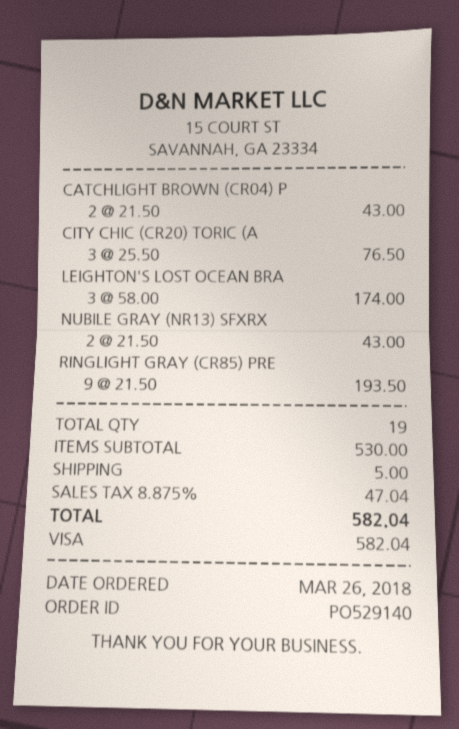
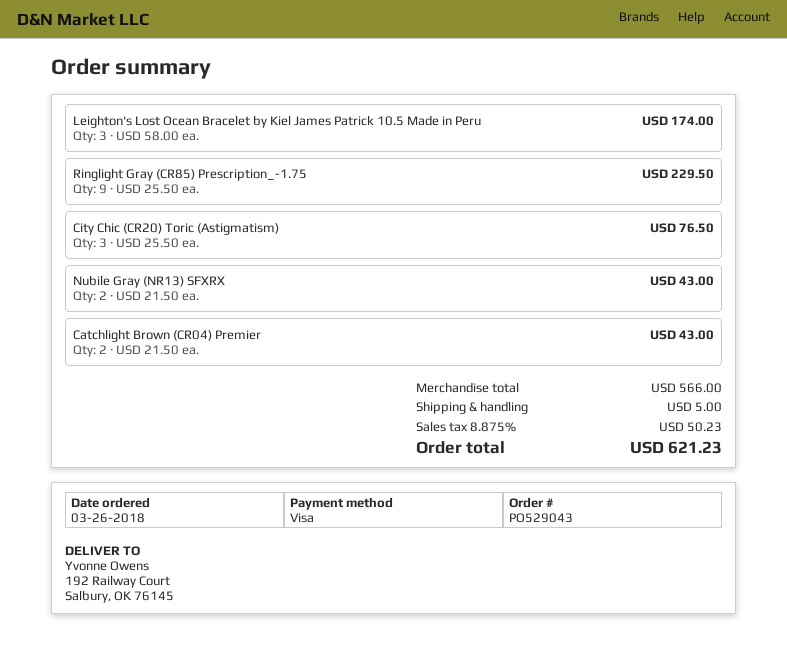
order number: PO529140 -> PO529043
RINGLIGHT GRAY (CR85) PRE: 9 x 21.50 = 193.50 -> 9 x 25.50 = 229.50
subtotal: 530.00 -> 566.00
tax: 8.875% = 47.04 -> 8.875% = 50.23
total: 582.04 -> 621.23

